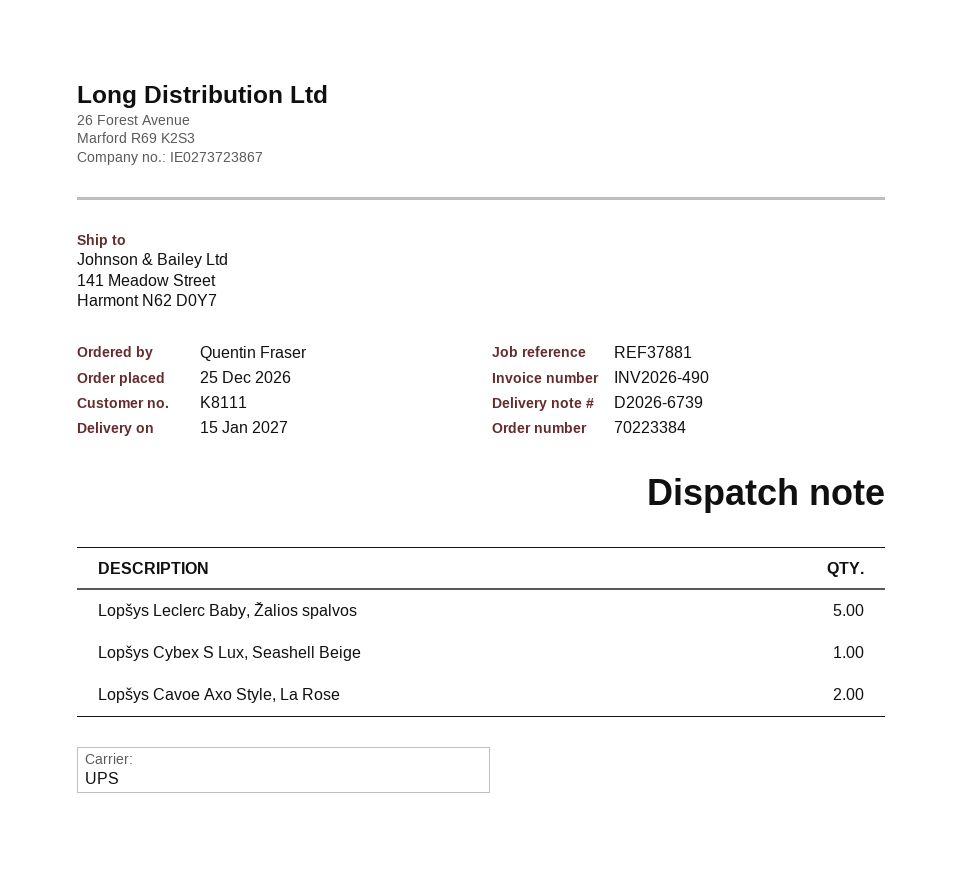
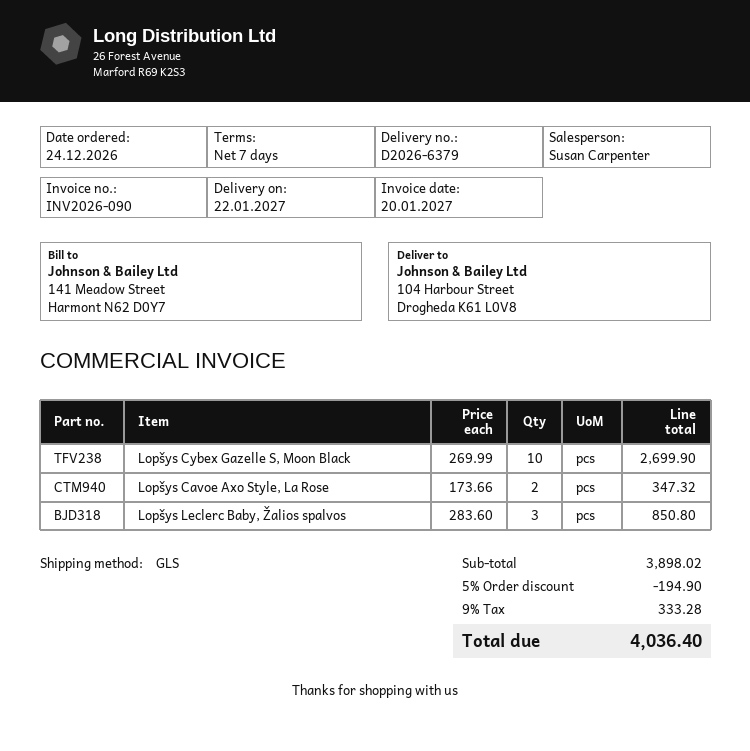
order date: 2026-12-25 -> 2026-12-24
delivery note number: D2026-6739 -> D2026-6379
delivery date: 2027-01-15 -> 2027-01-22
invoice number: INV2026-490 -> INV2026-090
shipping method: UPS -> GLS
ship to: 141 Meadow Street, Harmont N62 D0Y7 -> 104 Harbour Street, Drogheda K61 L0V8
Lopšys Leclerc Baby, Žalios spalvos: 5 -> 3
Lopšys Cybex S Lux, Seashell Beige: 1 -> none
Lopšys Cybex Gazelle S, Moon Black: none -> 10

